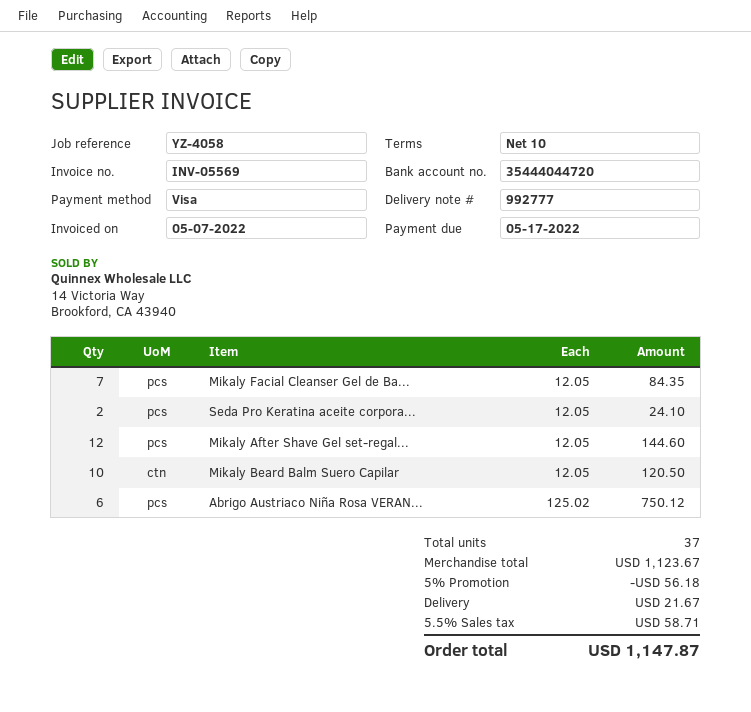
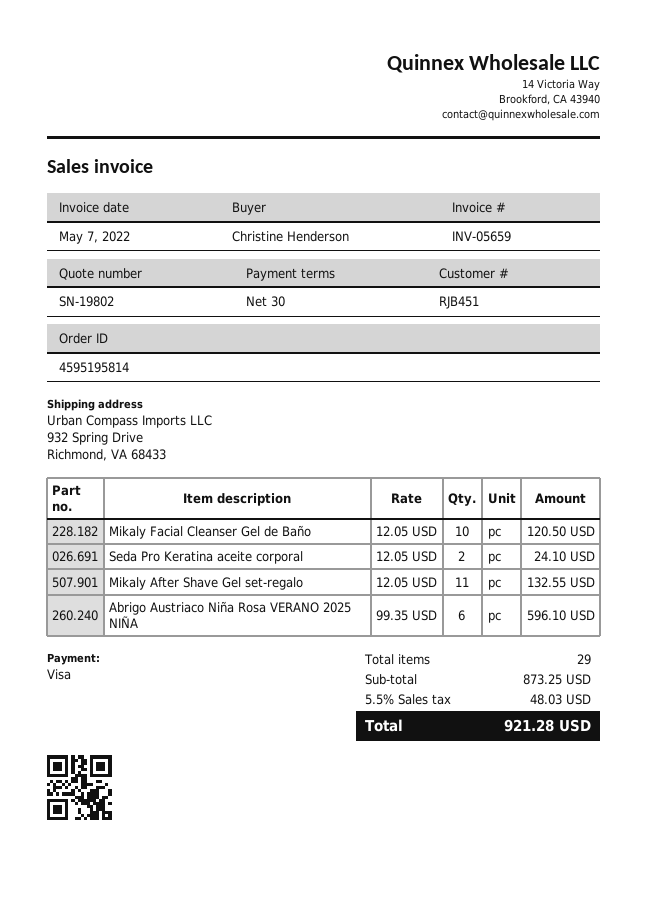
invoice number: INV-05569 -> INV-05659
payment terms: 10 days -> 30 days
Mikaly Facial Cleanser Gel de Ba...: 7 x 12.05 = 84.35 -> 10 x 12.05 = 120.50
Mikaly After Shave Gel set-regal...: 12 x 12.05 = 144.60 -> 11 x 12.05 = 132.55
Mikaly Beard Balm Suero Capilar: 10 x 12.05 = 120.50 -> none
Abrigo Austriaco Niña Rosa VERAN...: 6 x 125.02 = 750.12 -> 6 x 99.35 = 596.10
total quantity: 37 -> 29
subtotal: 1123.67 -> 873.25
discount: 5% = 56.18 -> none
shipping: 21.67 -> none
tax: 5.5% = 58.71 -> 5.5% = 48.03
total: 1147.87 -> 921.28

